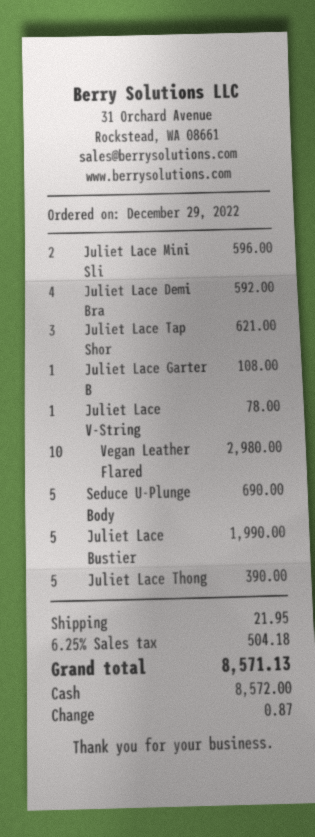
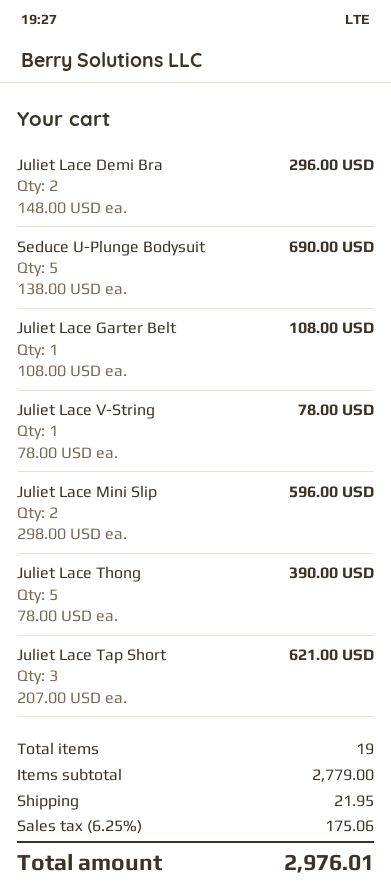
Juliet Lace Demi Bra: 4 for 592.00 -> 2 for 296.00
Vegan Leather Flared: 10 for 2980.00 -> none
Juliet Lace Bustier: 5 for 1990.00 -> none
tax: 6.25% = 504.18 -> 6.25% = 175.06
total: 8571.13 -> 2976.01

